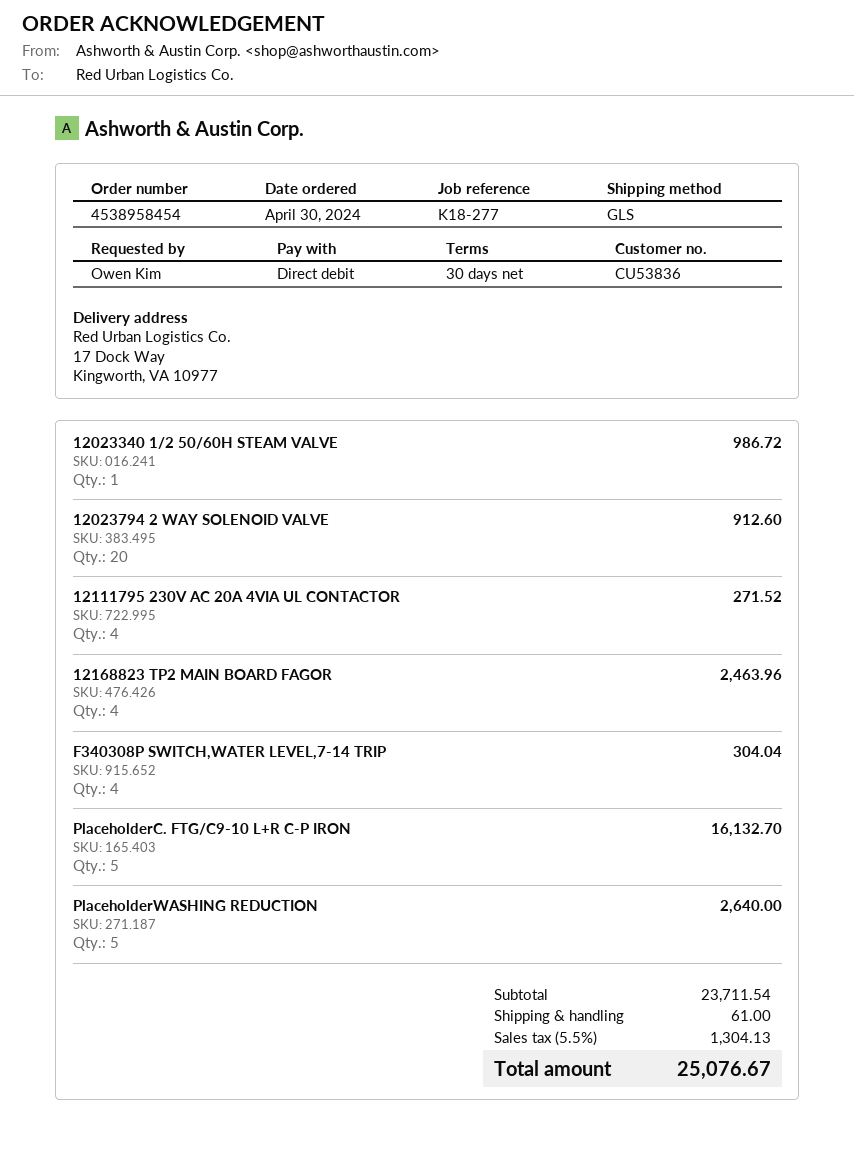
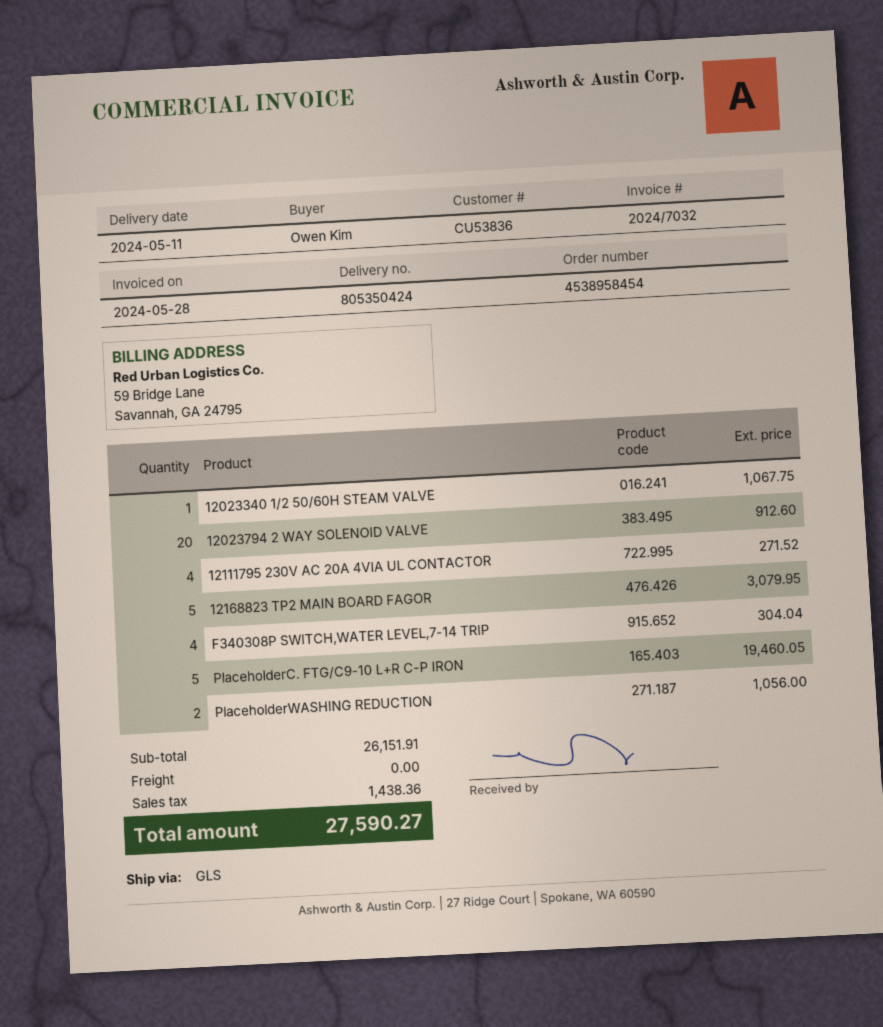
12023340 1/2 50/60H STEAM VALVE: 1 for 986.72 -> 1 for 1067.75
12168823 TP2 MAIN BOARD FAGOR: 4 for 2463.96 -> 5 for 3079.95
PlaceholderC. FTG/C9-10 L+R C-P IRON: 5 for 16132.70 -> 5 for 19460.05
PlaceholderWASHING REDUCTION: 5 for 2640.00 -> 2 for 1056.00
subtotal: 23711.54 -> 26151.91
shipping: 61.00 -> 0.00
tax: 1304.13 -> 1438.36
total: 25076.67 -> 27590.27

